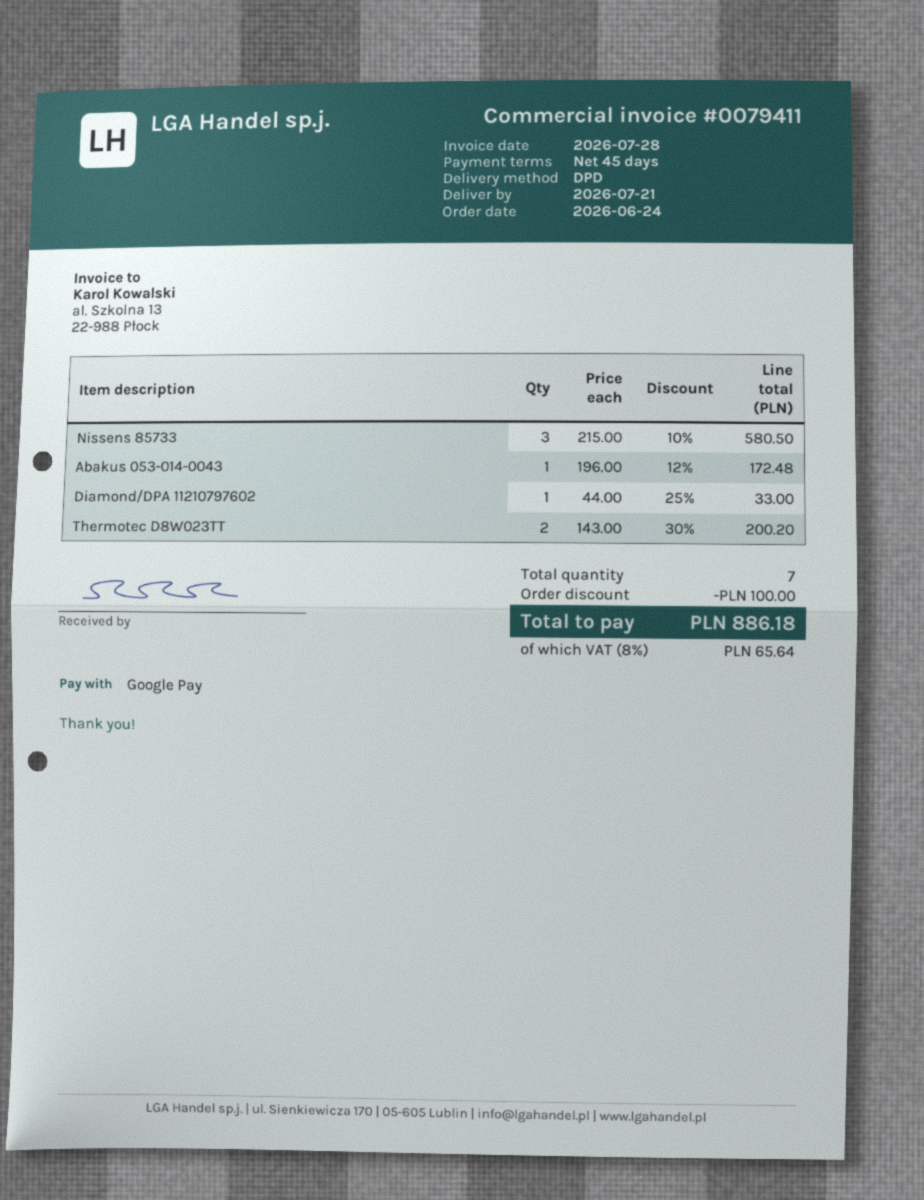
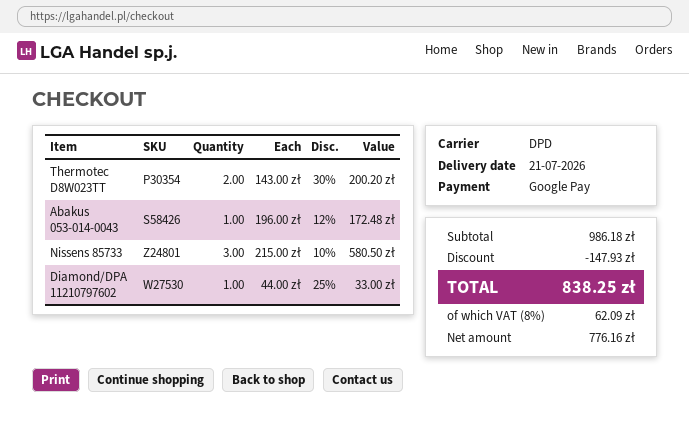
discount: 100.00 -> 147.93
tax: 8% = 65.64 -> 8% = 62.09
total: 886.18 -> 838.25

